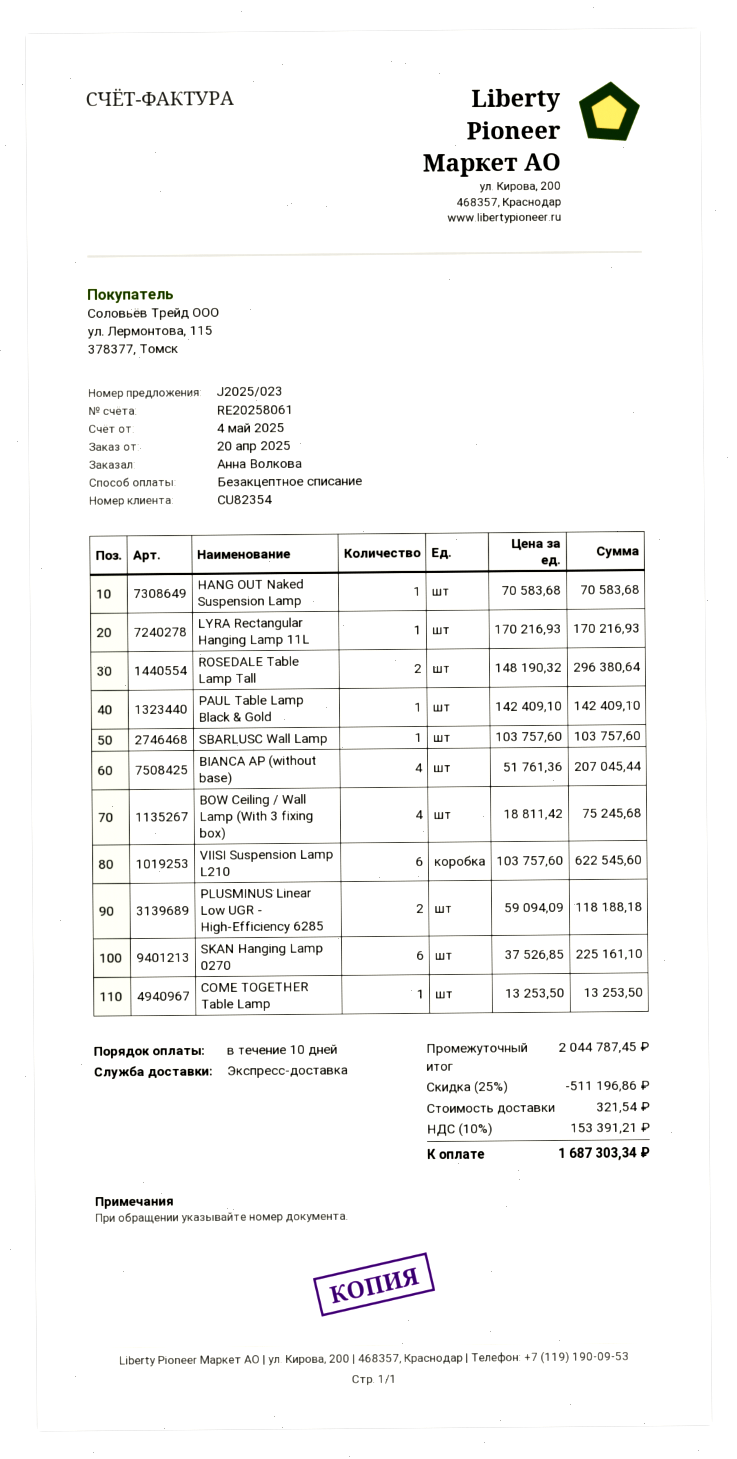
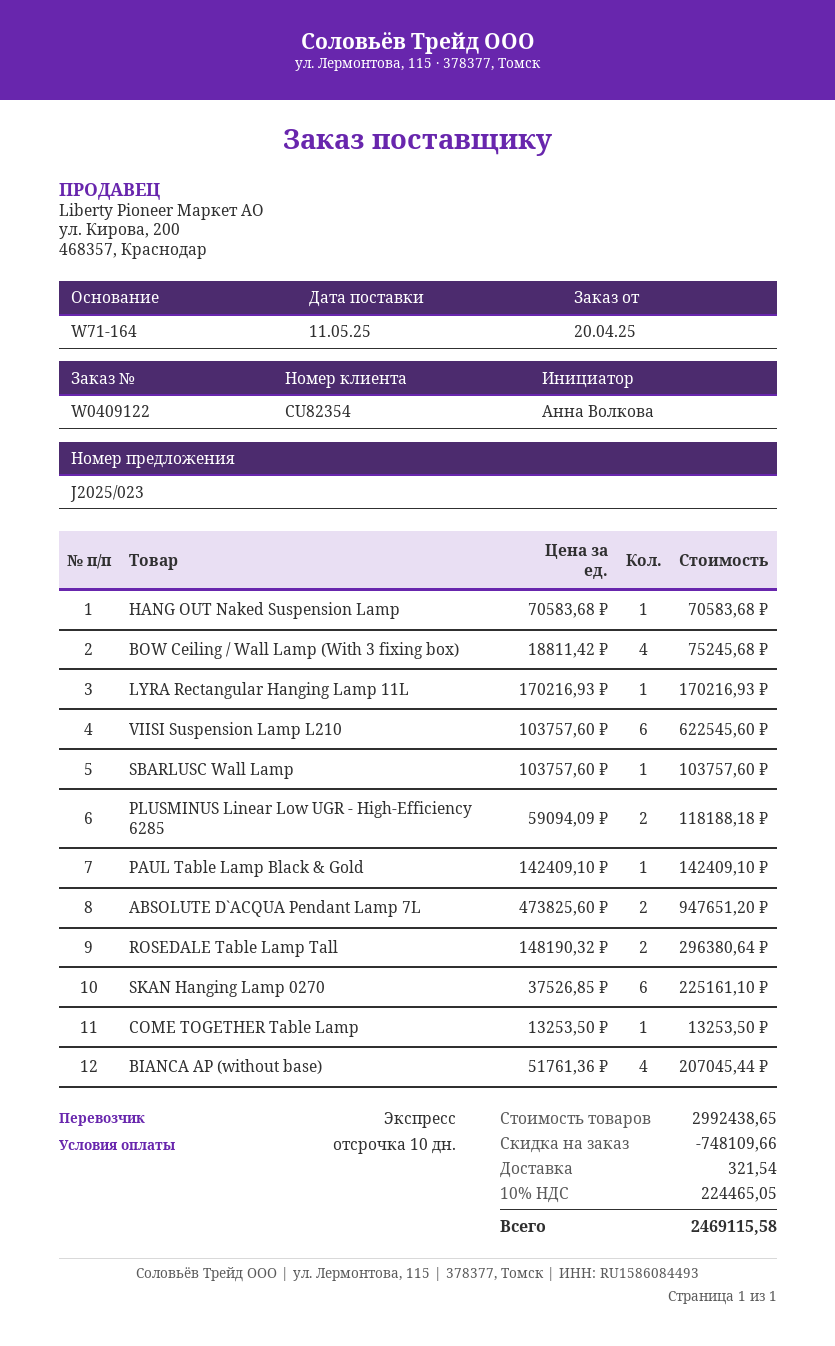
ABSOLUTE D`ACQUA Pendant Lamp 7L: none -> 2 x 473825.60 = 947651.20
subtotal: 2044787.45 -> 2992438.65
discount: 511196.86 -> 748109.66
tax: 10% = 153391.21 -> 10% = 224465.05
total: 1687303.34 -> 2469115.58

